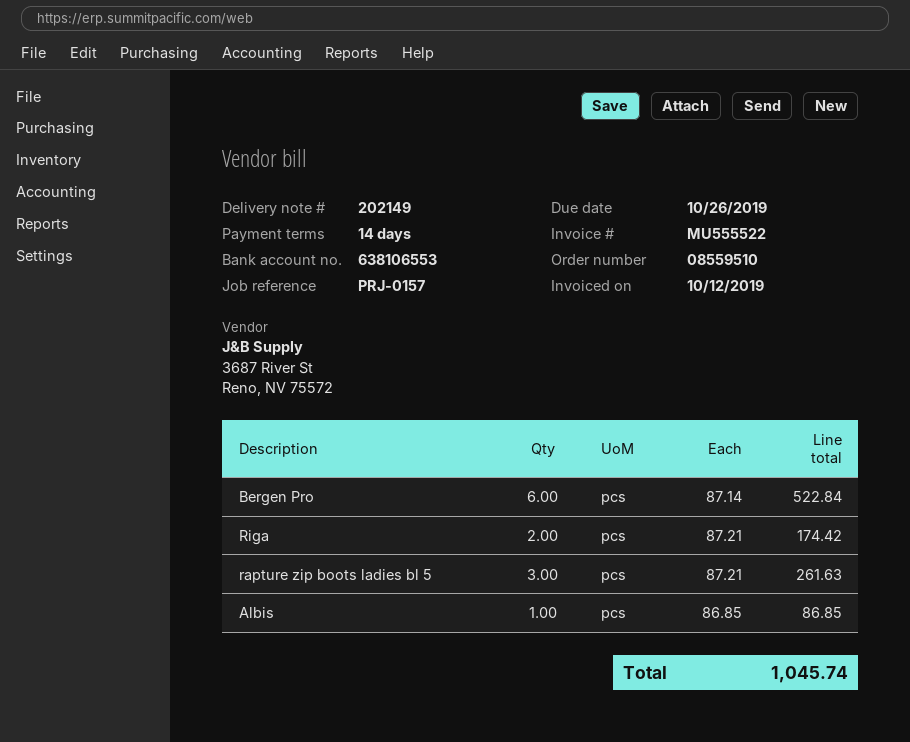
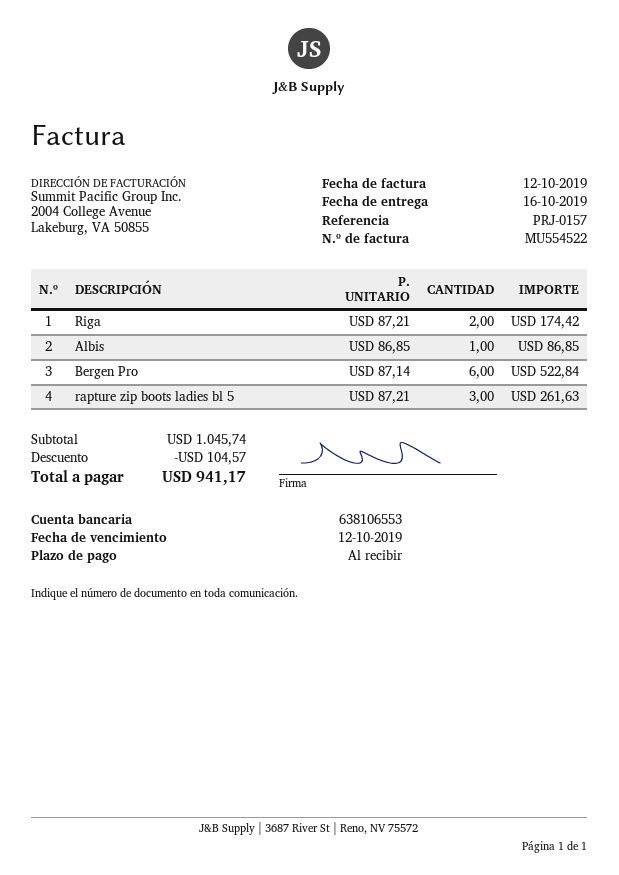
invoice number: MU555522 -> MU554522
payment terms: 14 days -> on receipt
due date: 2019-10-26 -> 2019-10-12
discount: none -> 104.57
total: 1045.74 -> 941.17

